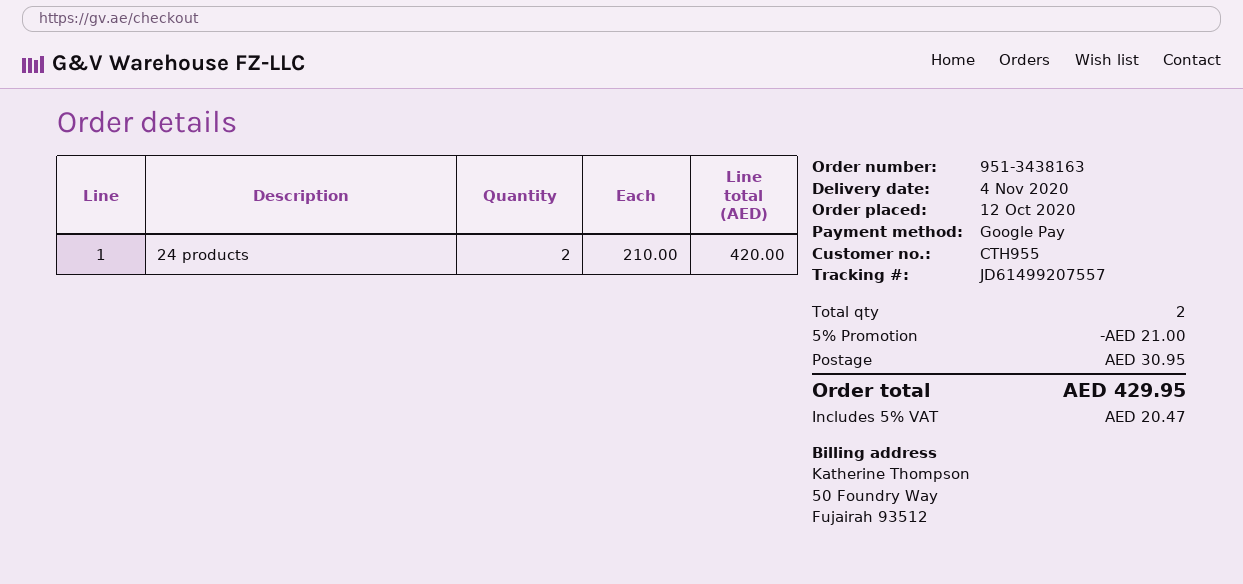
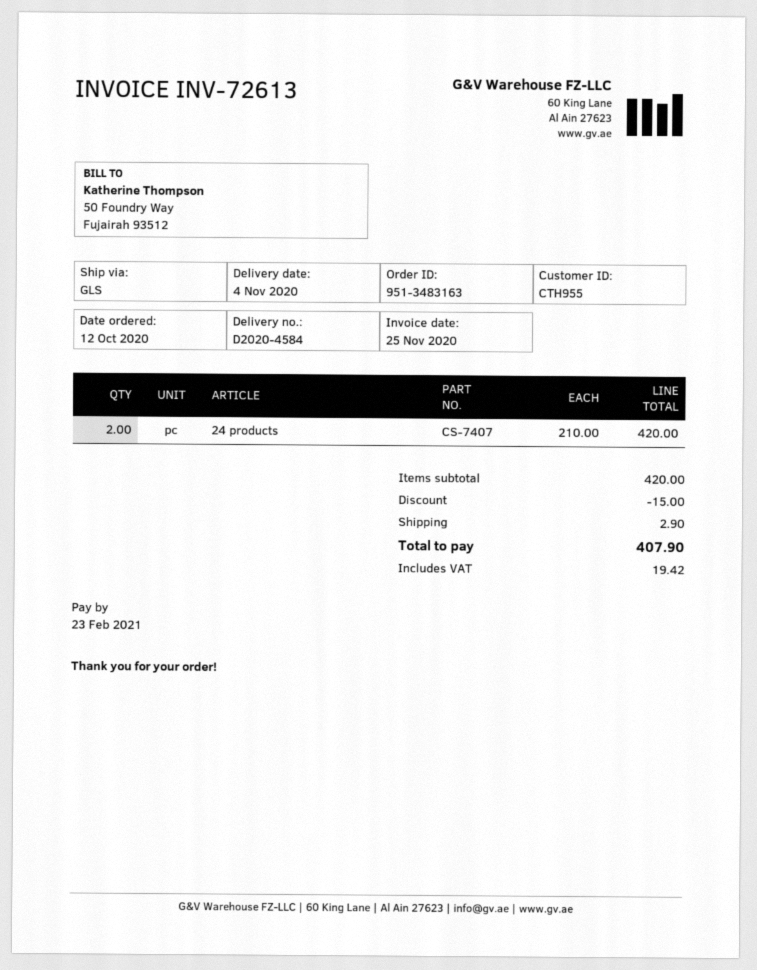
order number: 951-3438163 -> 951-3483163
discount: 21.00 -> 15.00
shipping: 30.95 -> 2.90
tax: 20.47 -> 19.42
total: 429.95 -> 407.90

